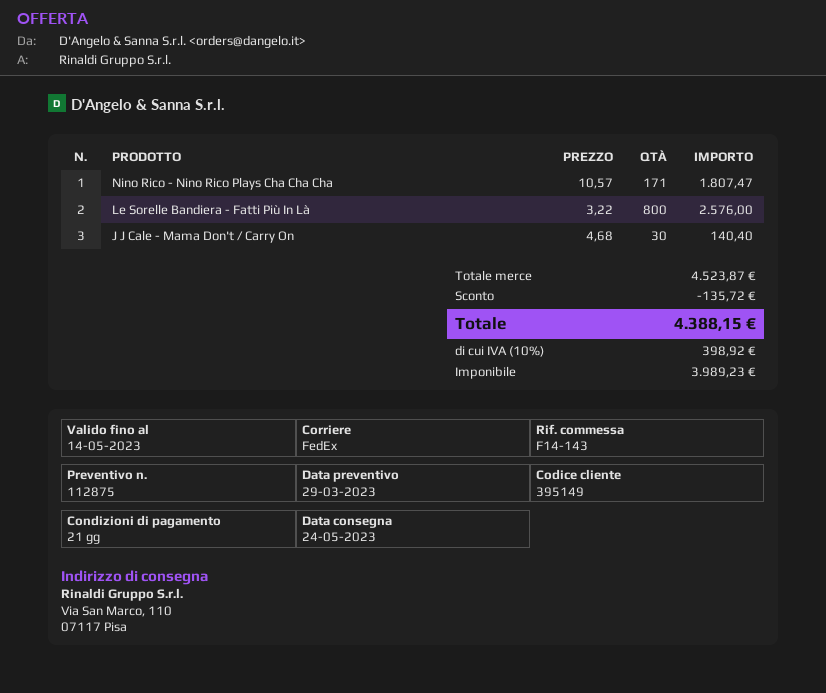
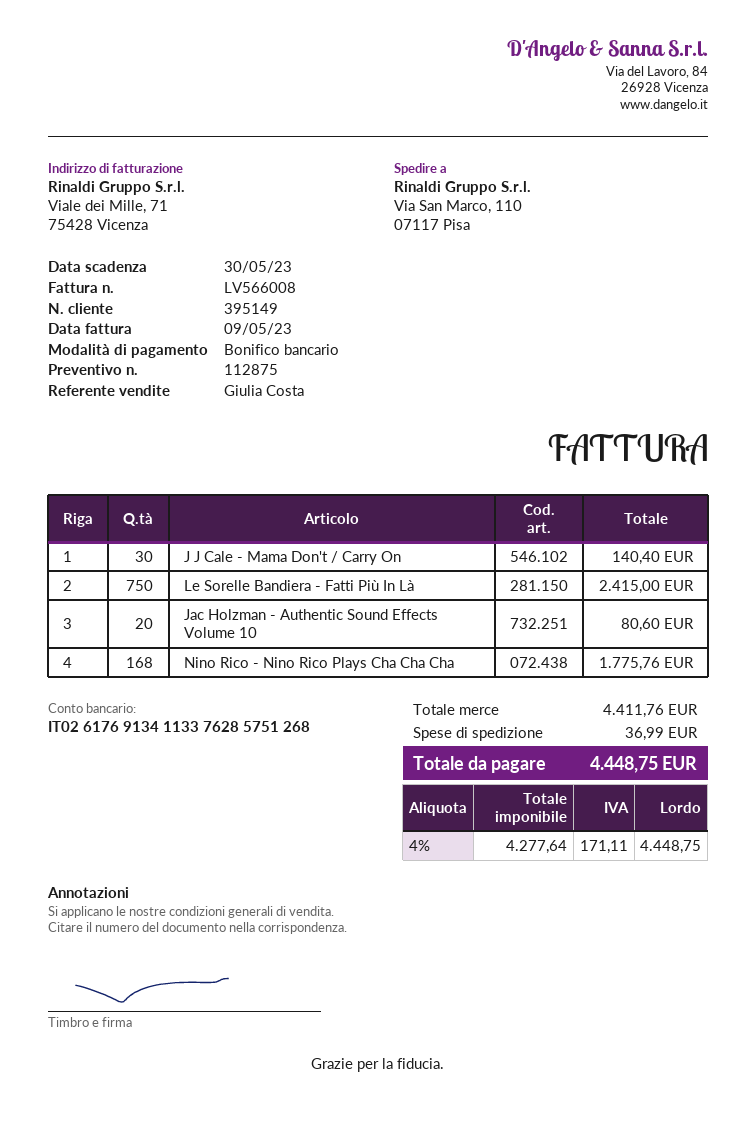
Nino Rico - Nino Rico Plays Cha Cha Cha: 171 for 1807.47 -> 168 for 1775.76
Le Sorelle Bandiera - Fatti Più In Là: 800 for 2576.00 -> 750 for 2415.00
Jac Holzman - Authentic Sound Effects Volume 10: none -> 20 for 80.60
subtotal: 4523.87 -> 4411.76
discount: 135.72 -> none
shipping: none -> 36.99
net: 3989.23 -> 4277.64
tax: 10% = 398.92 -> 4% = 171.11
total: 4388.15 -> 4448.75

